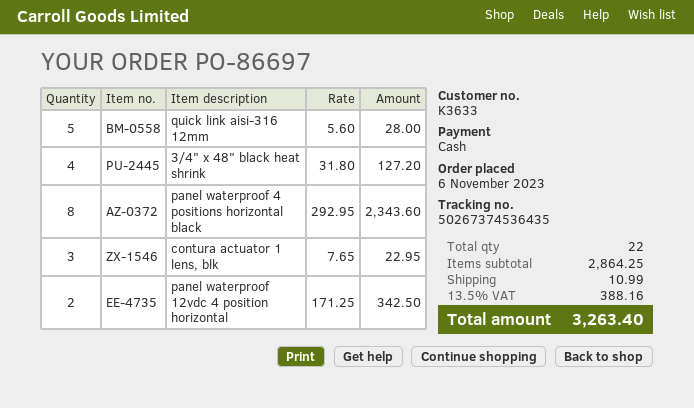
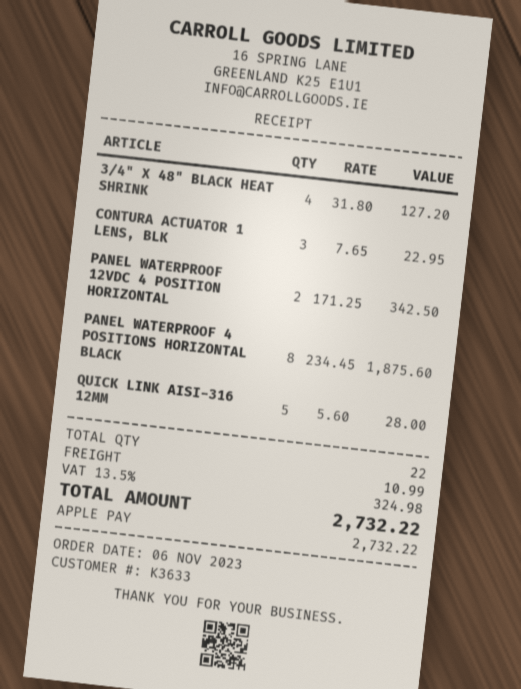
payment method: cash -> Apple Pay
panel waterproof 4 positions horizontal black: 8 x 292.95 = 2343.60 -> 8 x 234.45 = 1875.60
tax: 13.5% = 388.16 -> 13.5% = 324.98
total: 3263.40 -> 2732.22

